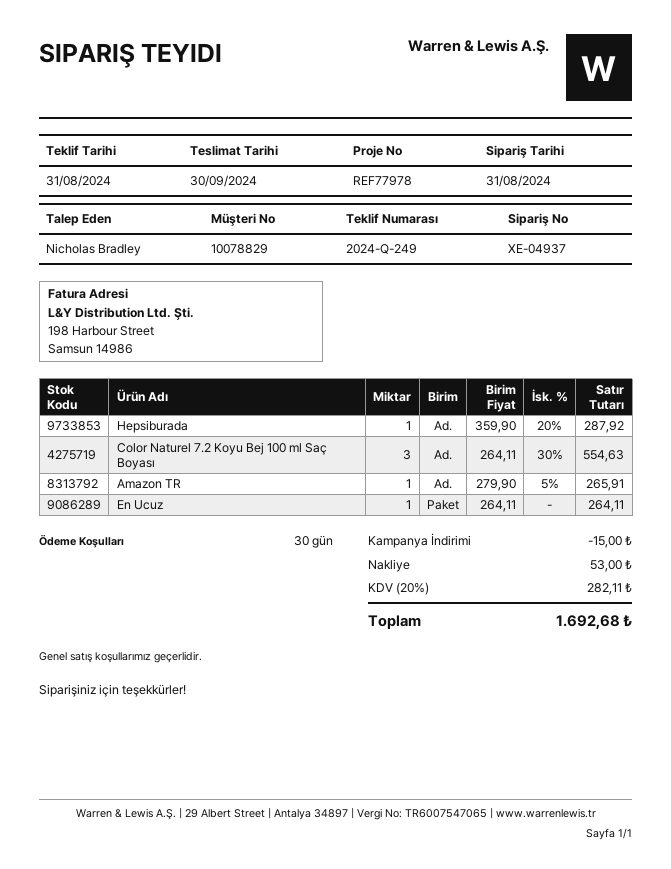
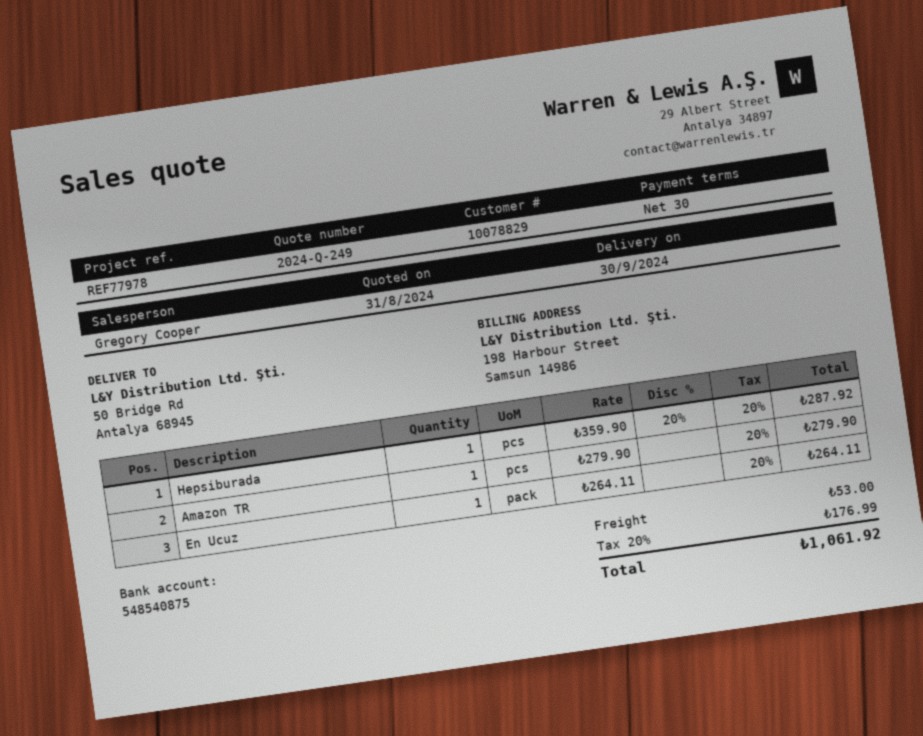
Color Naturel 7.2 Koyu Bej 100 ml Saç Boyası: 3 x 264.11 - 30% = 554.63 -> none
Amazon TR: 1 x 279.90 - 5% = 265.91 -> 1 x 279.90 = 279.90
discount: 15.00 -> none
tax: 20% = 282.11 -> 20% = 176.99
total: 1692.68 -> 1061.92

